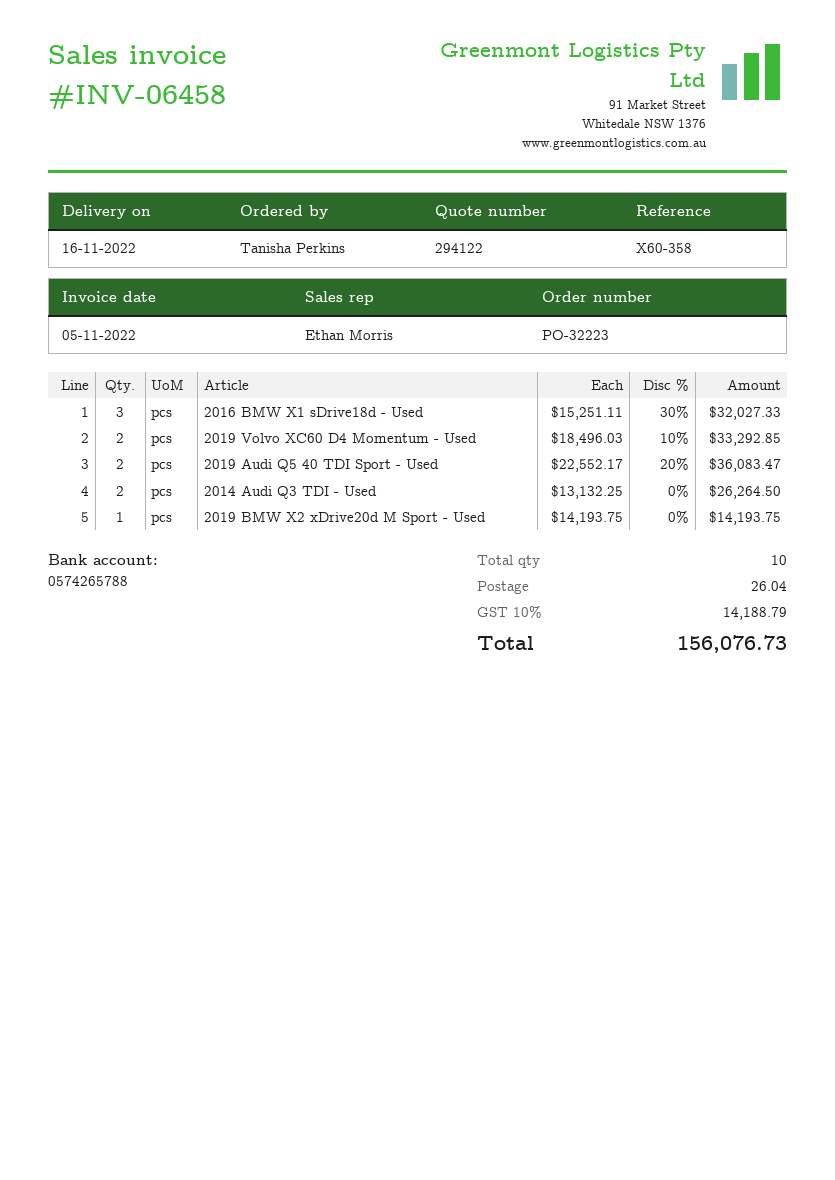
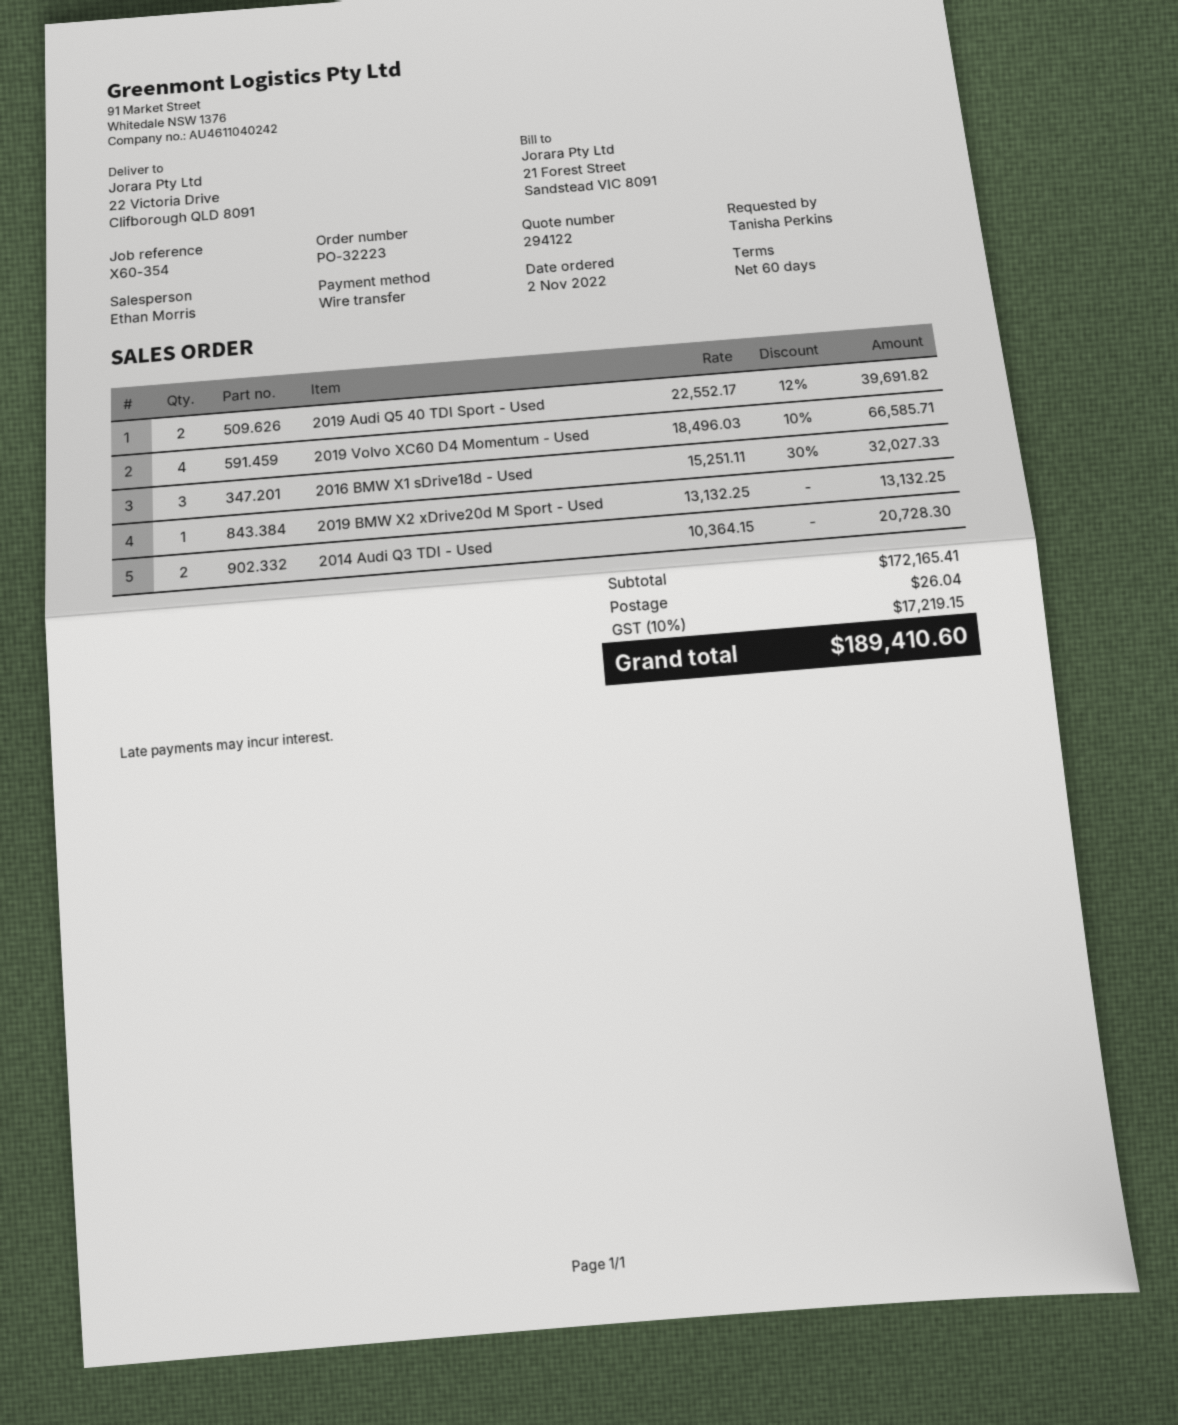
reference: X60-358 -> X60-354
2019 Volvo XC60 D4 Momentum - Used: 2 x 18496.03 - 10% = 33292.85 -> 4 x 18496.03 - 10% = 66585.71
2019 Audi Q5 40 TDI Sport - Used: 2 x 22552.17 - 20% = 36083.47 -> 2 x 22552.17 - 12% = 39691.82
2014 Audi Q3 TDI - Used: 2 x 13132.25 = 26264.50 -> 2 x 10364.15 = 20728.30
2019 BMW X2 xDrive20d M Sport - Used: 1 x 14193.75 = 14193.75 -> 1 x 13132.25 = 13132.25
tax: 10% = 14188.79 -> 10% = 17219.15
total: 156076.73 -> 189410.60

